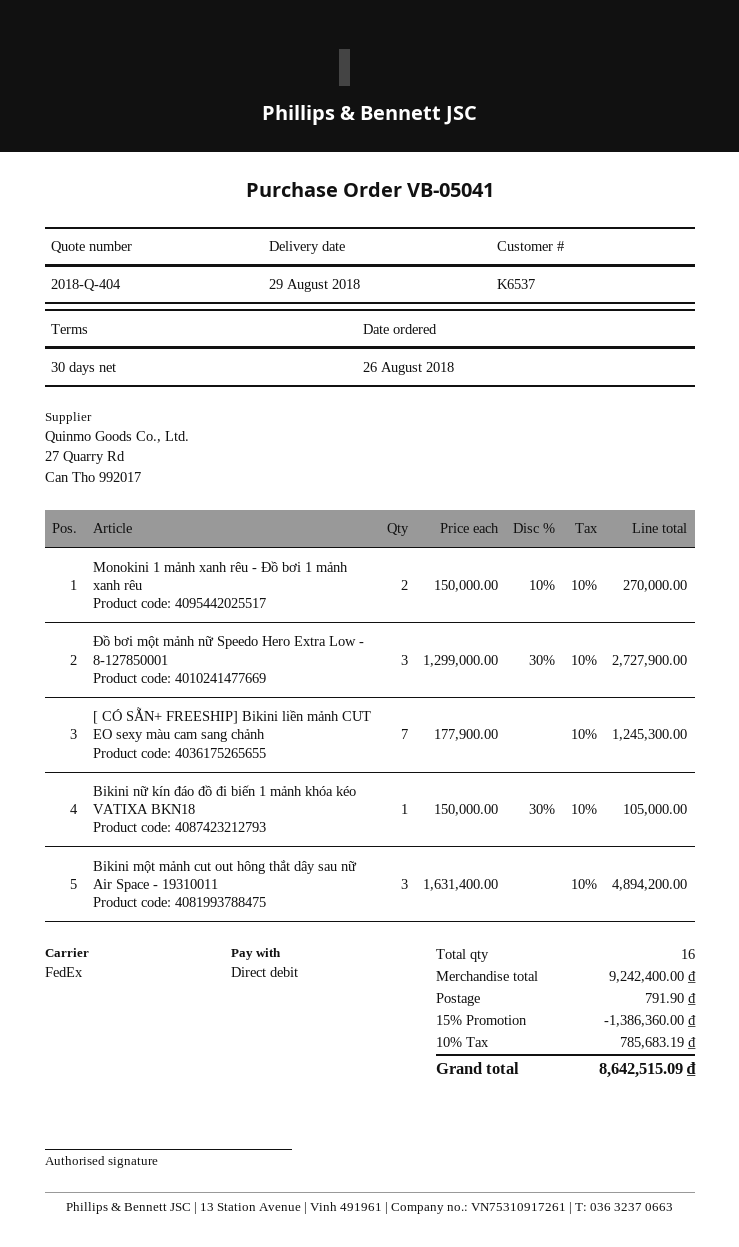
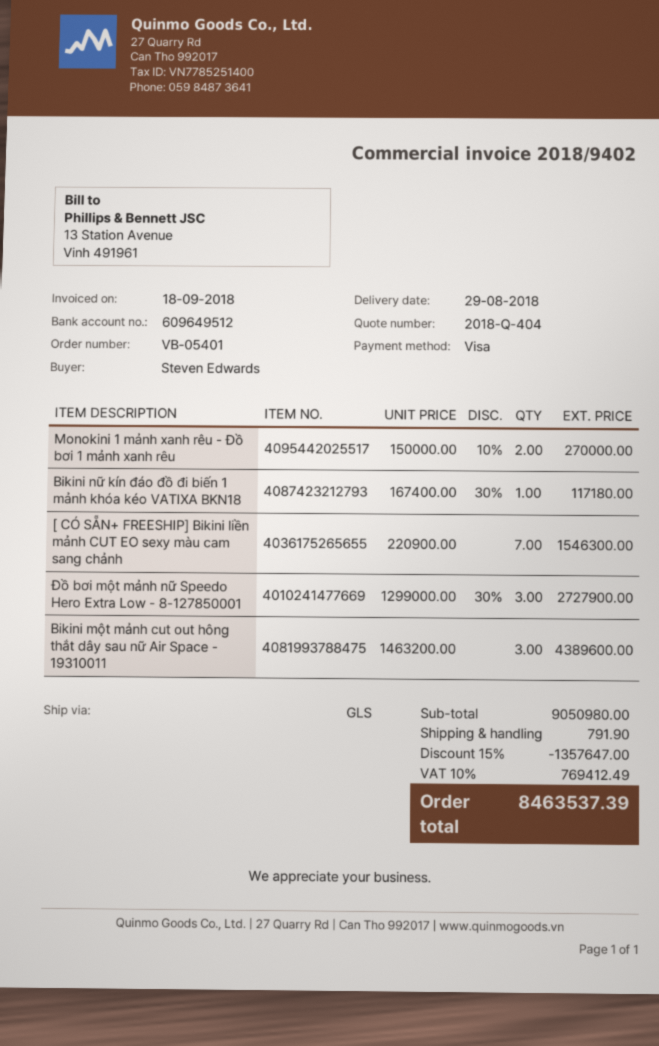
order number: VB-05041 -> VB-05401
payment method: direct debit -> Visa
shipping method: FedEx -> GLS
[ CÓ SẴN+ FREESHIP] Bikini liền mảnh CUT EO sexy màu cam sang chảnh: 7 x 177900.00 = 1245300.00 -> 7 x 220900.00 = 1546300.00
Bikini nữ kín đáo đồ đi biến 1 mảnh khóa kéo VATIXA BKN18: 1 x 150000.00 - 30% = 105000.00 -> 1 x 167400.00 - 30% = 117180.00
Bikini một mảnh cut out hông thắt dây sau nữ Air Space - 19310011: 3 x 1631400.00 = 4894200.00 -> 3 x 1463200.00 = 4389600.00
subtotal: 9242400.00 -> 9050980.00
discount: 15% = 1386360.00 -> 15% = 1357647.00
tax: 10% = 785683.19 -> 10% = 769412.49
total: 8642515.09 -> 8463537.39

